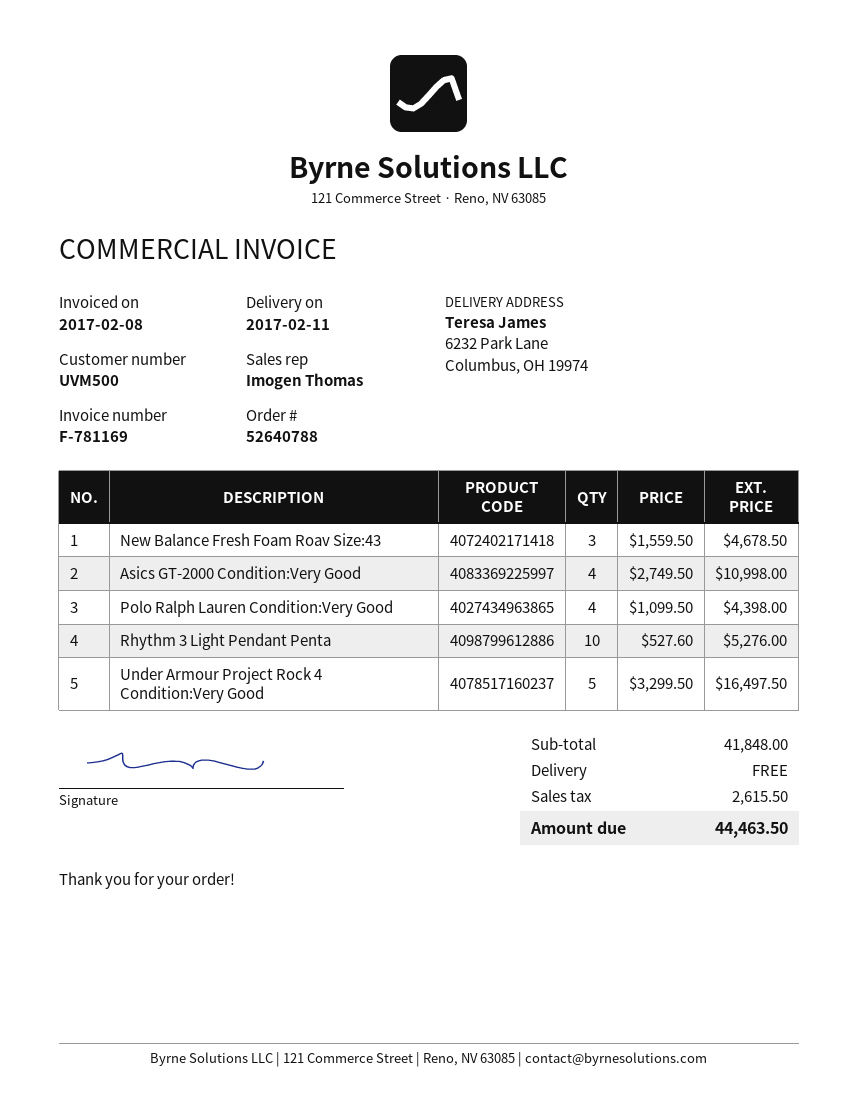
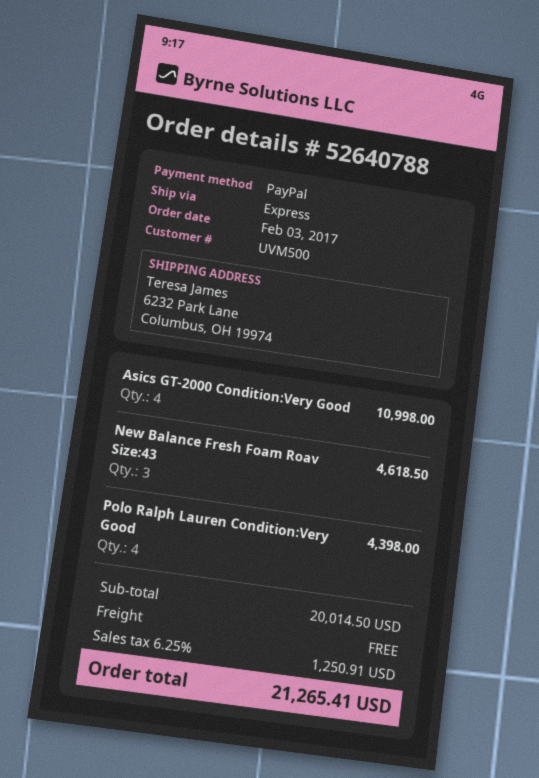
New Balance Fresh Foam Roav Size:43: 3 for 4678.50 -> 3 for 4618.50
Rhythm 3 Light Pendant Penta: 10 for 5276.00 -> none
Under Armour Project Rock 4 Condition:Very Good: 5 for 16497.50 -> none
subtotal: 41848.00 -> 20014.50
tax: 2615.50 -> 1250.91
total: 44463.50 -> 21265.41

